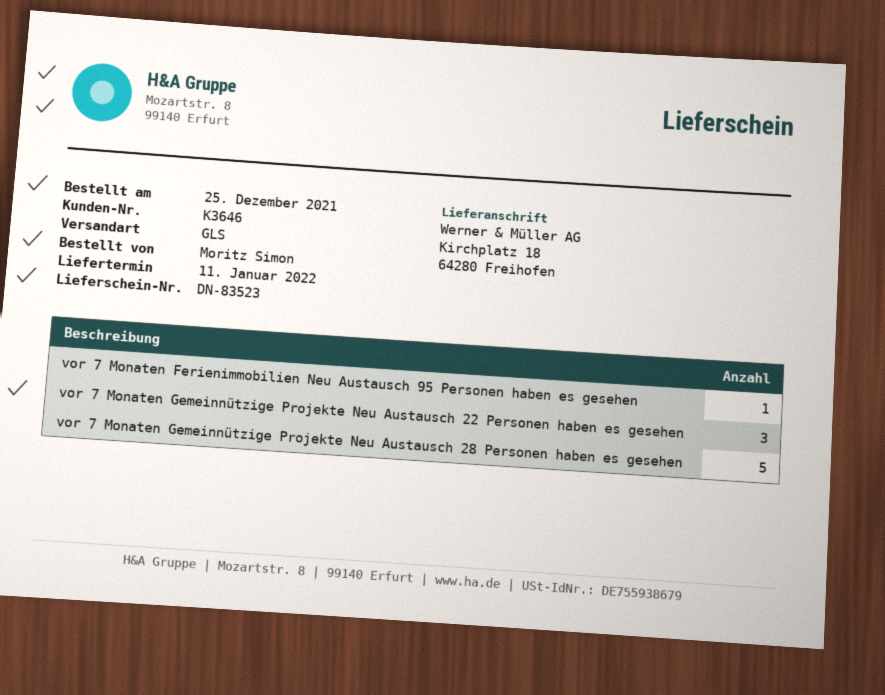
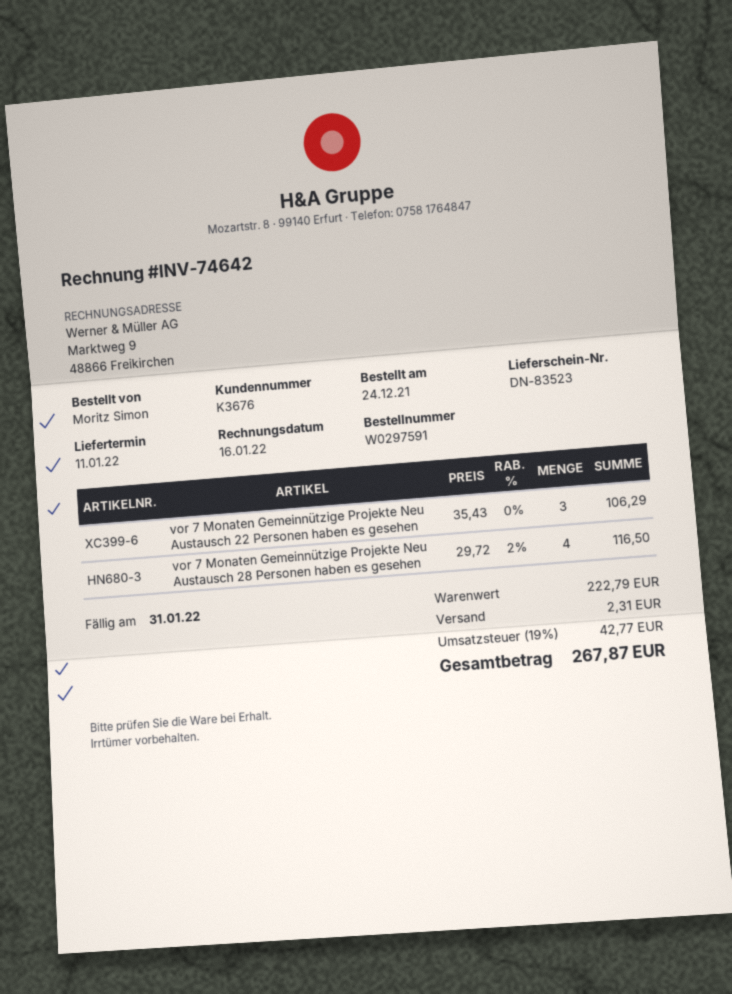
order date: 2021-12-25 -> 2021-12-24
customer number: K3646 -> K3676
vor 7 Monaten Ferienimmobilien Neu Austausch 95 Personen haben es gesehen: 1 -> none
vor 7 Monaten Gemeinnützige Projekte Neu Austausch 28 Personen haben es gesehen: 5 -> 4

